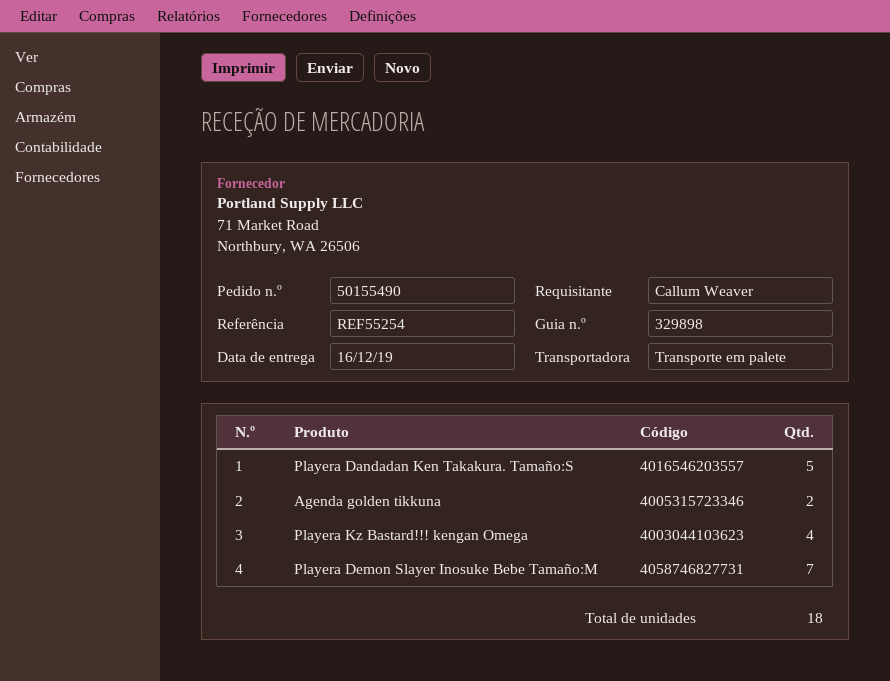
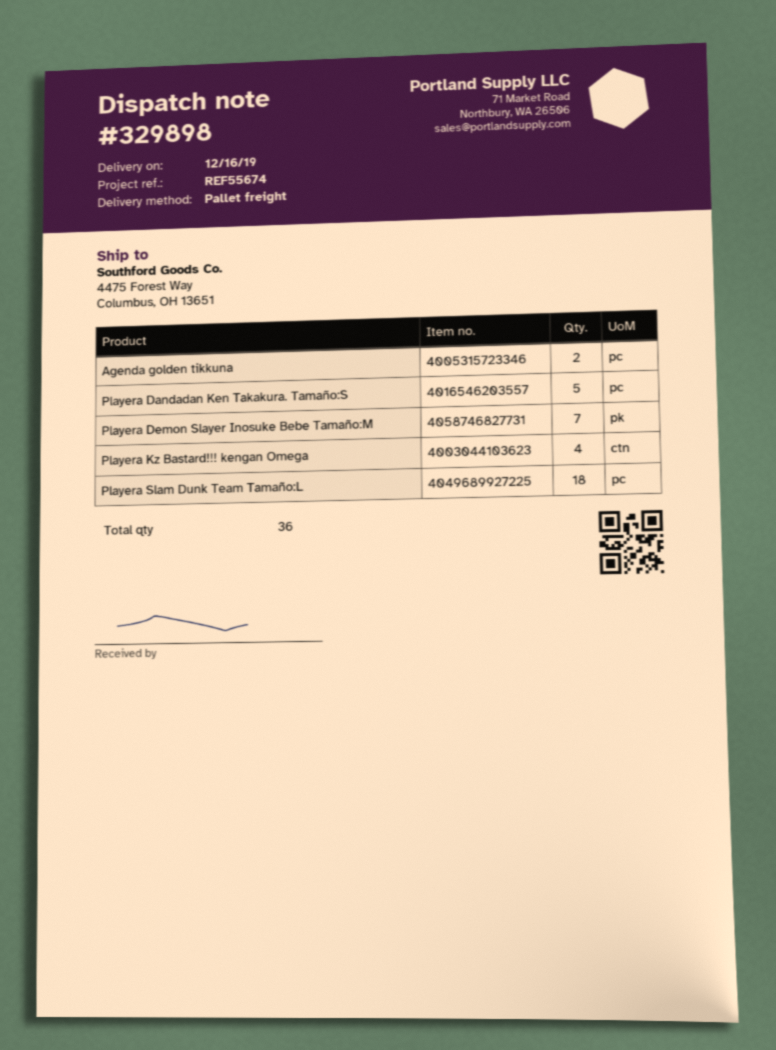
reference: REF55254 -> REF55674
Playera Slam Dunk Team Tamaño:L: none -> 18
total quantity: 18 -> 36

